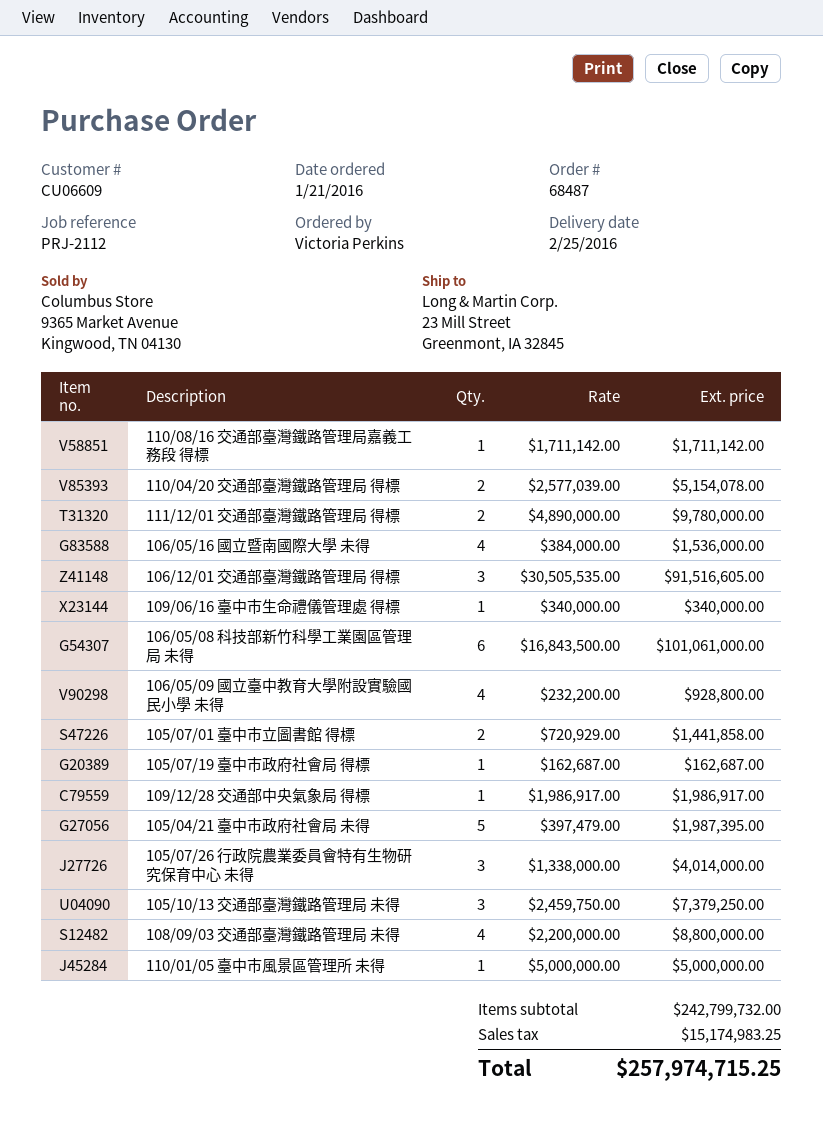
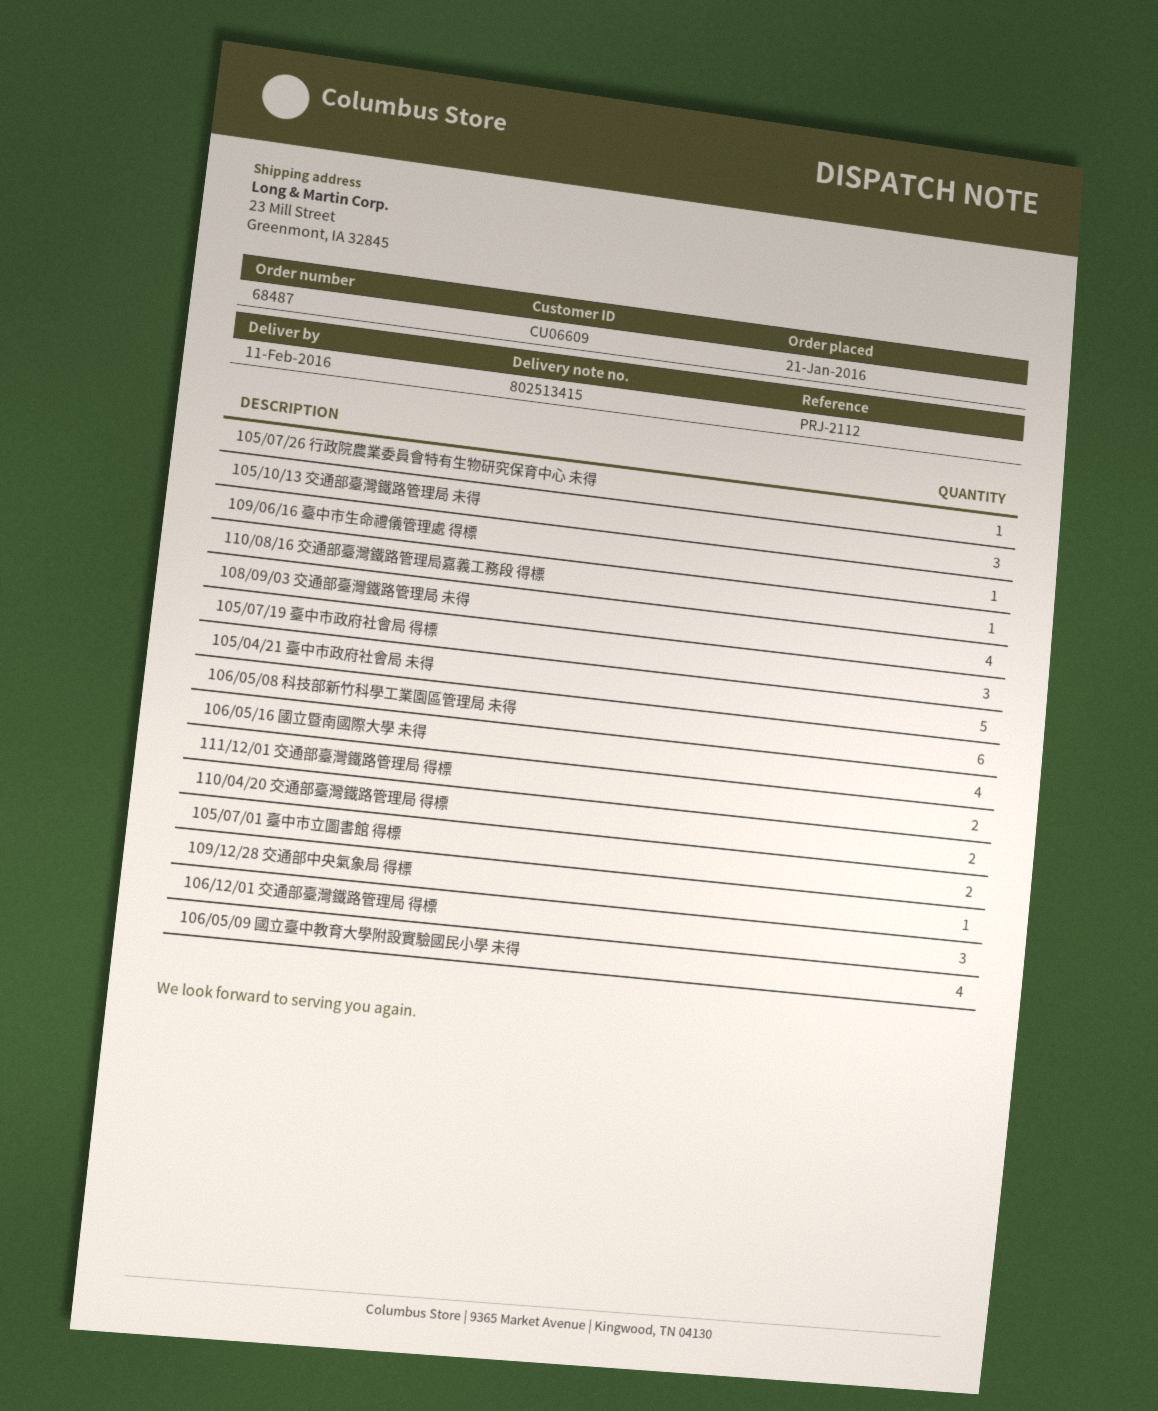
delivery date: 2016-02-25 -> 2016-02-11
105/07/19 臺中市政府社會局 得標: 1 -> 3
105/07/26 行政院農業委員會特有生物研究保育中心 未得: 3 -> 1
110/01/05 臺中市風景區管理所 未得: 1 -> none

